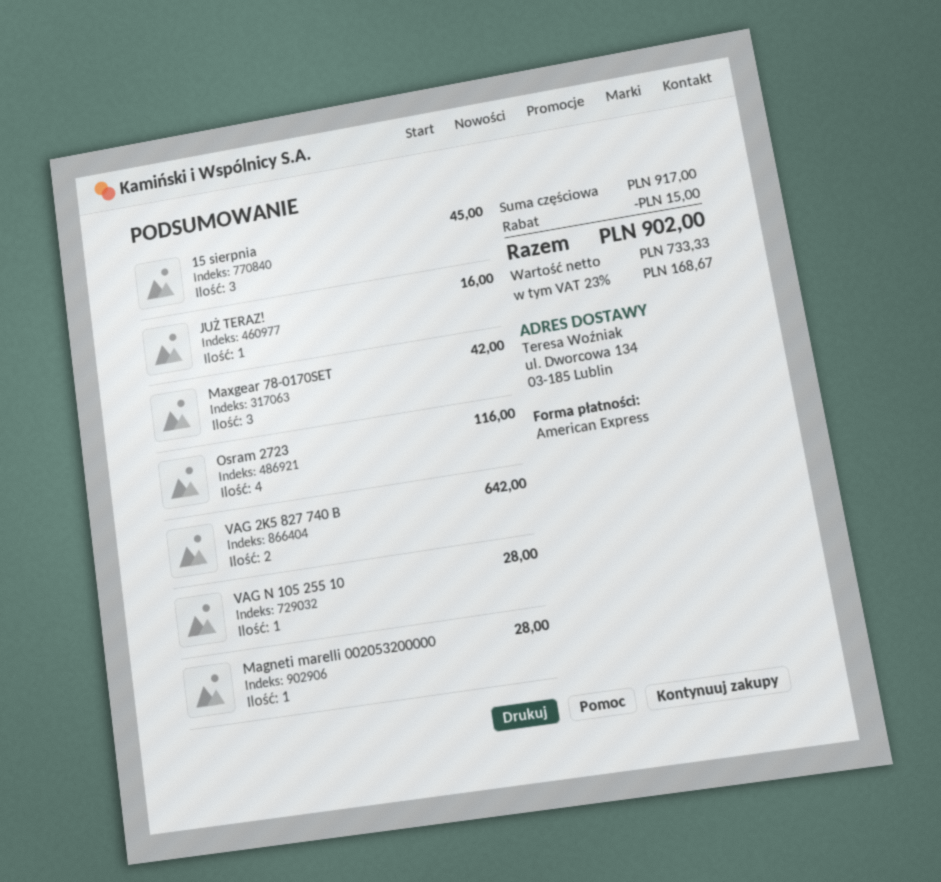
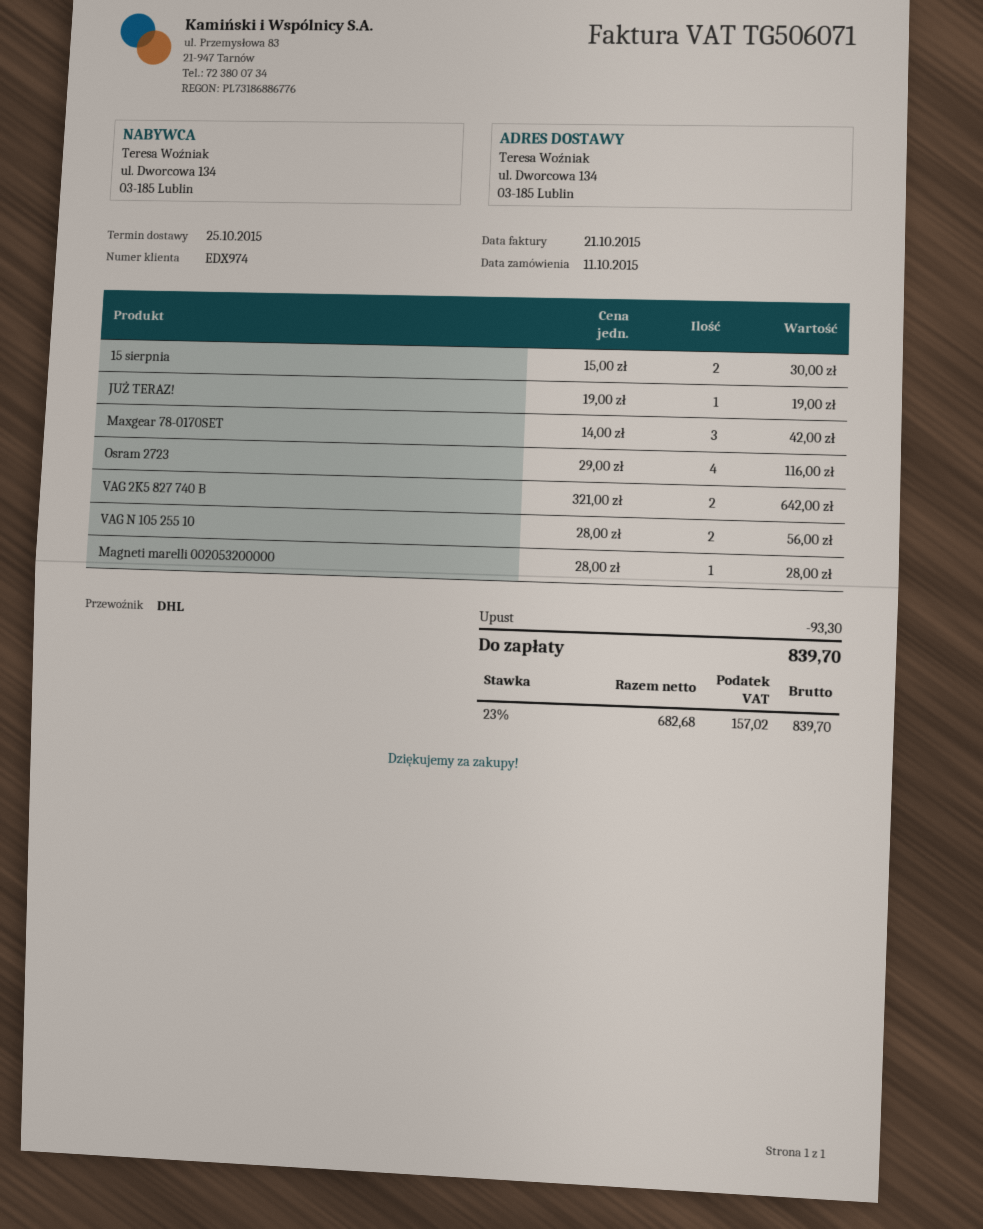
15 sierpnia: 3 for 45.00 -> 2 for 30.00
JUŻ TERAZ!: 1 for 16.00 -> 1 for 19.00
VAG N 105 255 10: 1 for 28.00 -> 2 for 56.00
discount: 15.00 -> 93.30
net: 733.33 -> 682.68
tax: 23% = 168.67 -> 23% = 157.02
total: 902.00 -> 839.70

